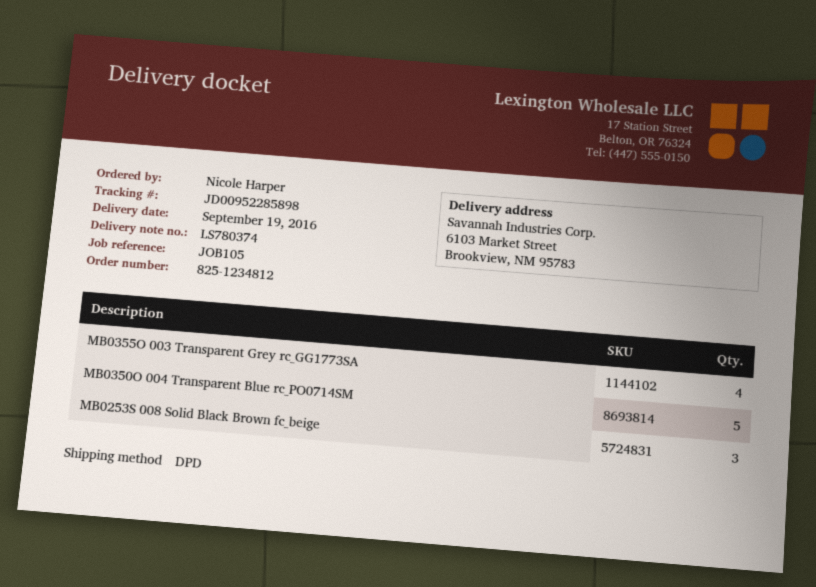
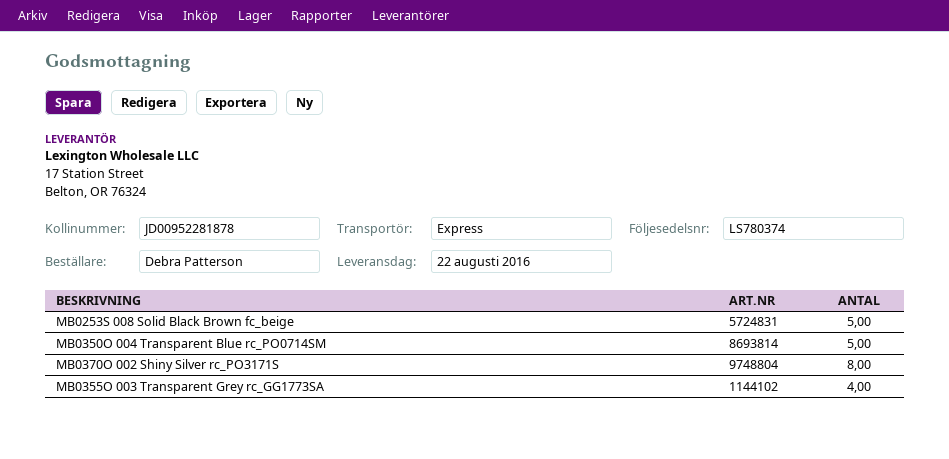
delivery date: 2016-09-19 -> 2016-08-22
ordered by: Nicole Harper -> Debra Patterson
shipping method: DPD -> express
tracking number: JD00952285898 -> JD00952281878
MB0253S 008 Solid Black Brown fc_beige: 3 -> 5
MB0370O 002 Shiny Silver rc_PO3171S: none -> 8

